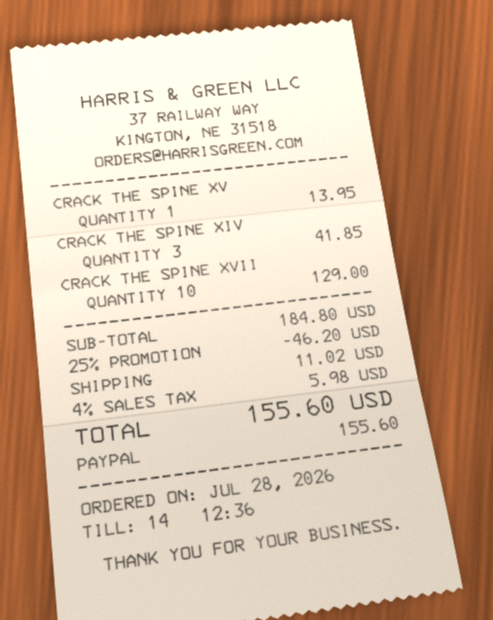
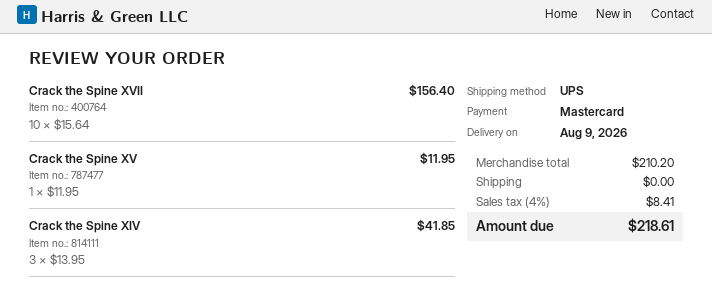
payment method: PayPal -> Mastercard
CRACK THE SPINE XV: 1 for 13.95 -> 1 for 11.95
CRACK THE SPINE XVII: 10 for 129.00 -> 10 for 156.40
subtotal: 184.80 -> 210.20
discount: 25% = 46.20 -> none
shipping: 11.02 -> 0.00
tax: 4% = 5.98 -> 4% = 8.41
total: 155.60 -> 218.61

